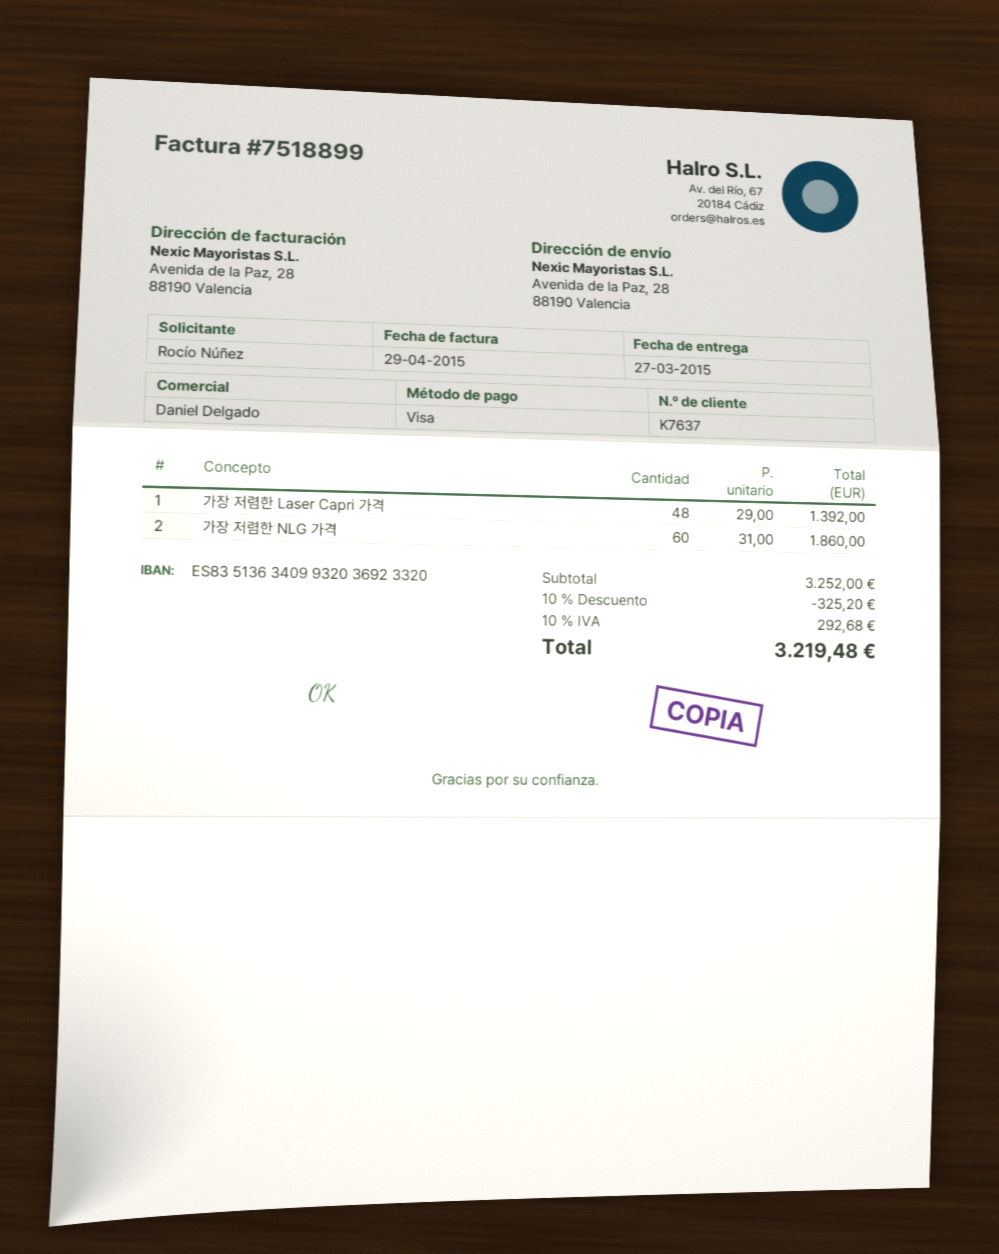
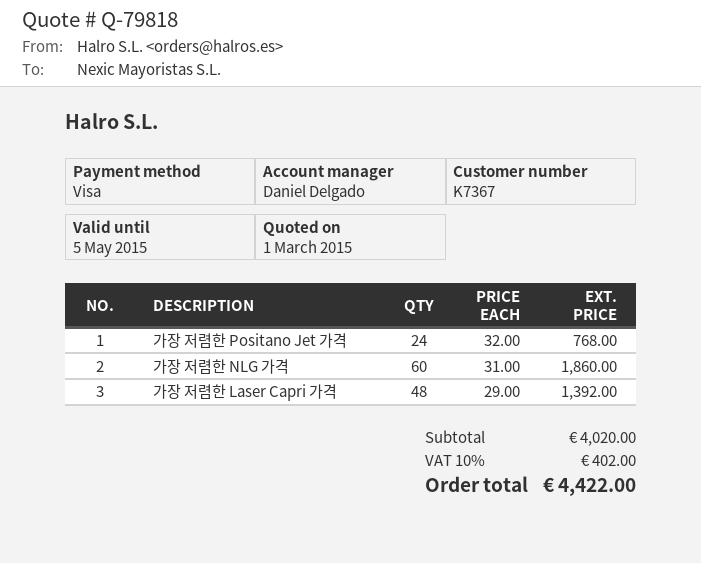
customer number: K7637 -> K7367
가장 저렴한 Positano Jet 가격: none -> 24 x 32.00 = 768.00
subtotal: 3252.00 -> 4020.00
discount: 10% = 325.20 -> none
tax: 10% = 292.68 -> 10% = 402.00
total: 3219.48 -> 4422.00

